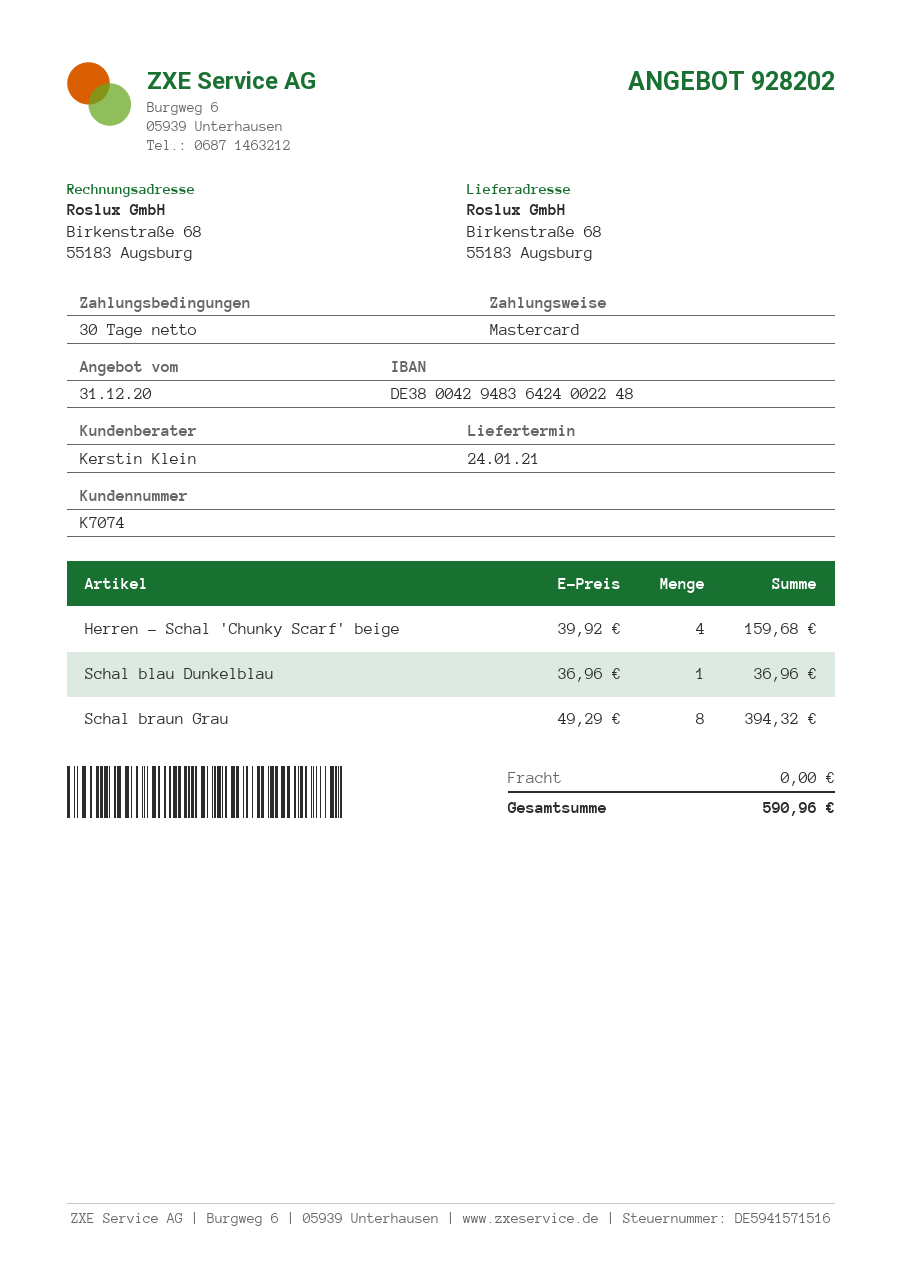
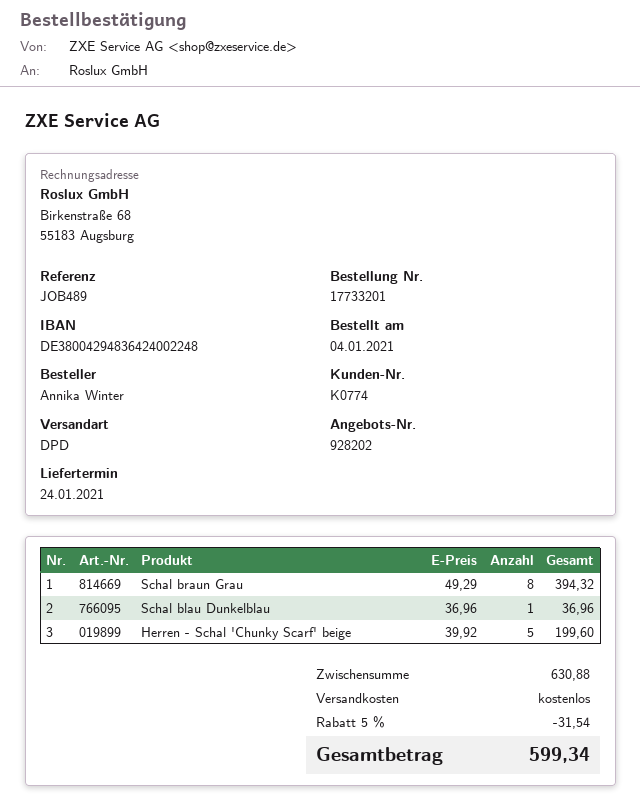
customer number: K7074 -> K0774
Herren - Schal 'Chunky Scarf' beige: 4 x 39.92 = 159.68 -> 5 x 39.92 = 199.60
discount: none -> 5% = 31.54
total: 590.96 -> 599.34

